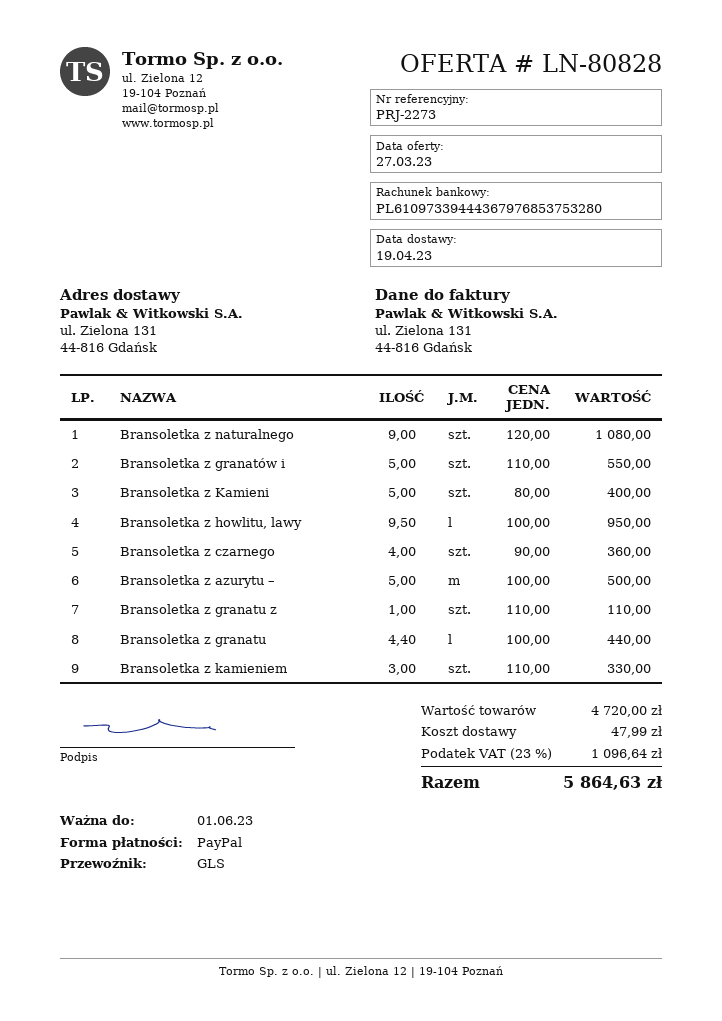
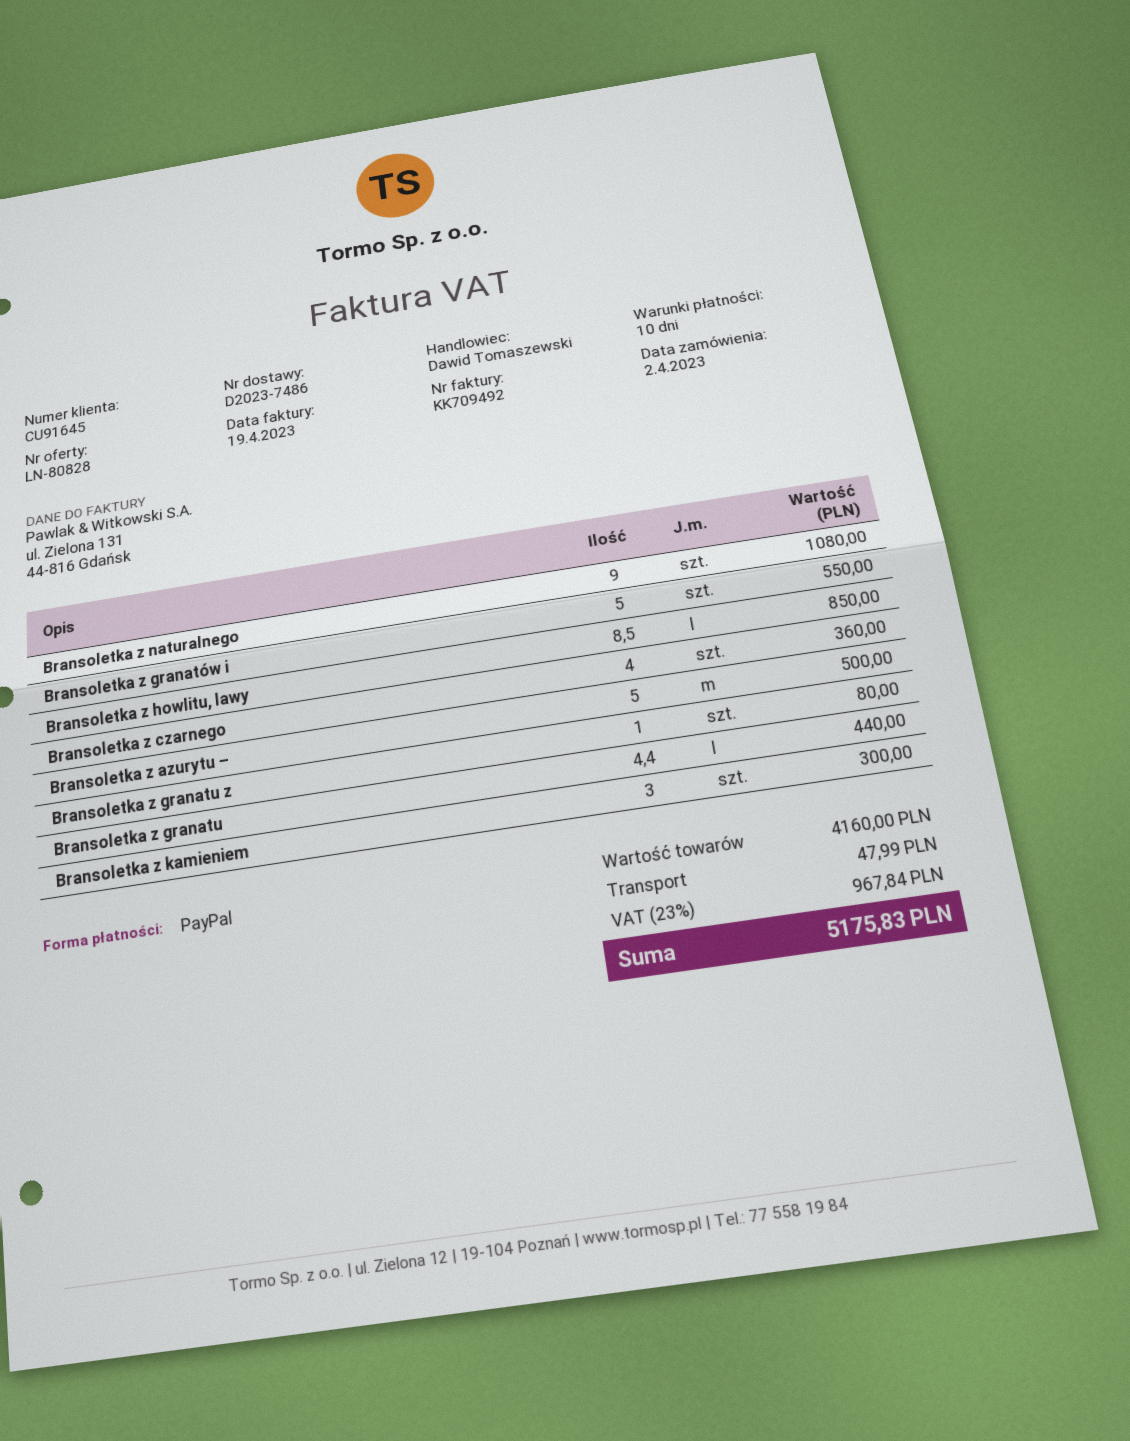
Bransoletka z Kamieni: 5 for 400.00 -> none
Bransoletka z howlitu, lawy: 9.5 for 950.00 -> 8.5 for 850.00
Bransoletka z granatu z: 1 for 110.00 -> 1 for 80.00
Bransoletka z kamieniem: 3 for 330.00 -> 3 for 300.00
subtotal: 4720.00 -> 4160.00
tax: 23% = 1096.64 -> 23% = 967.84
total: 5864.63 -> 5175.83

